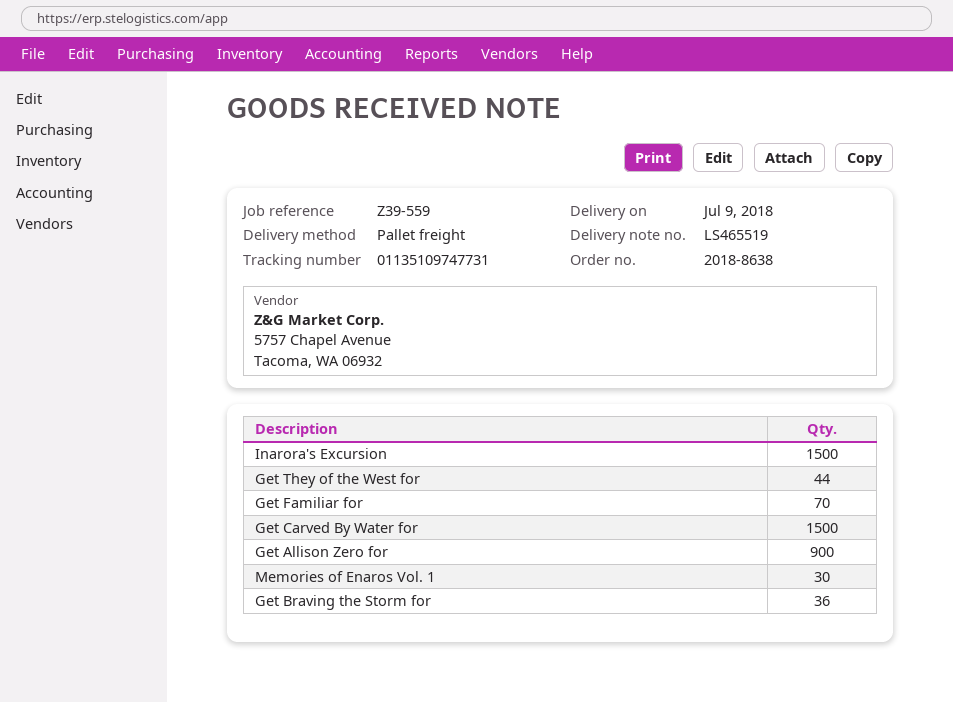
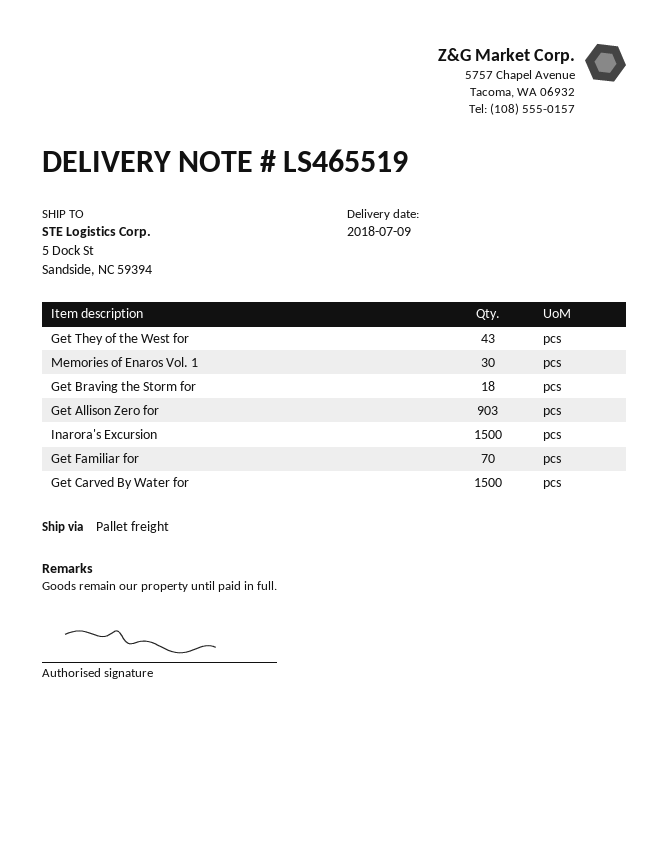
Get They of the West for: 44 -> 43
Get Allison Zero for: 900 -> 903
Get Braving the Storm for: 36 -> 18

